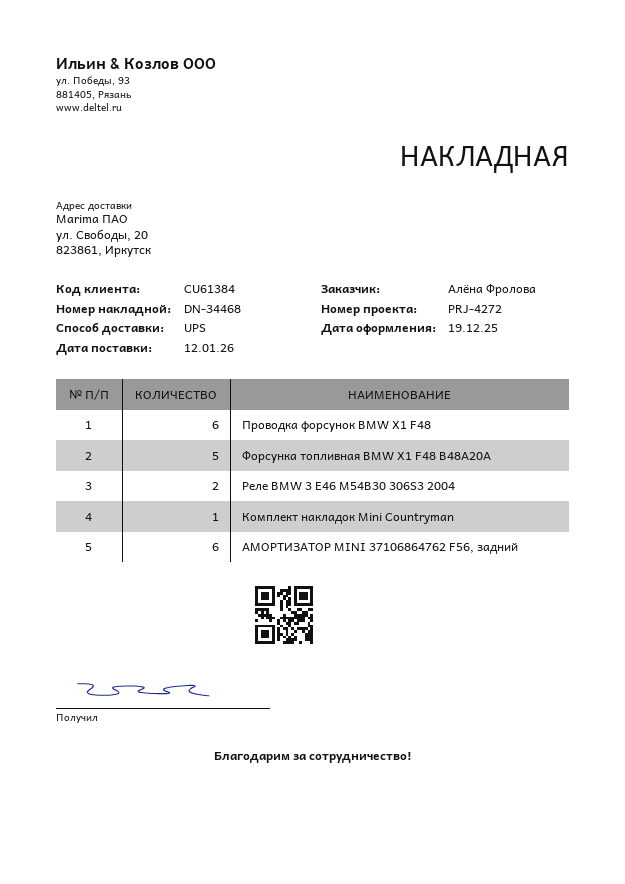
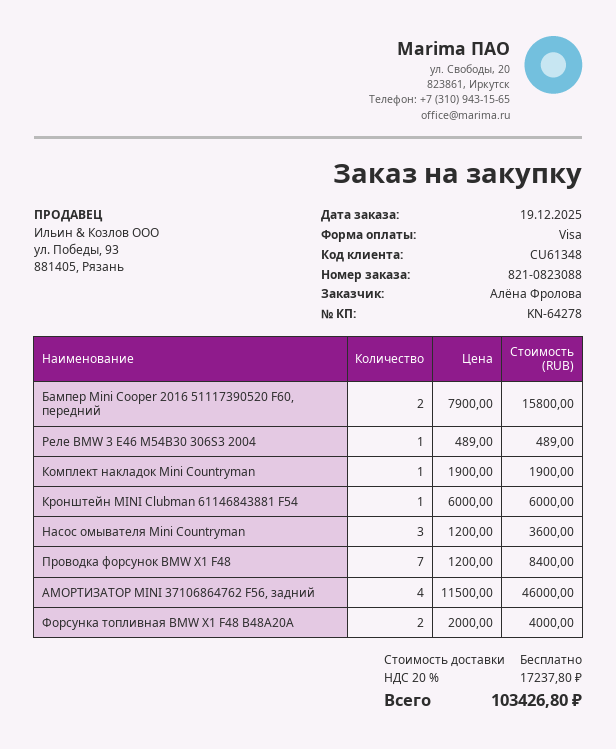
customer number: CU61384 -> CU61348
Проводка форсунок BMW X1 F48: 6 -> 7
Форсунка топливная BMW X1 F48 B48A20A: 5 -> 2
Реле BMW 3 E46 M54B30 306S3 2004: 2 -> 1
АМОРТИЗАТОР MINI 37106864762 F56, задний: 6 -> 4
Бампер Mini Cooper 2016 51117390520 F60, передний: none -> 2
Кронштейн MINI Clubman 61146843881 F54: none -> 1
Насос омывателя Mini Countryman: none -> 3

